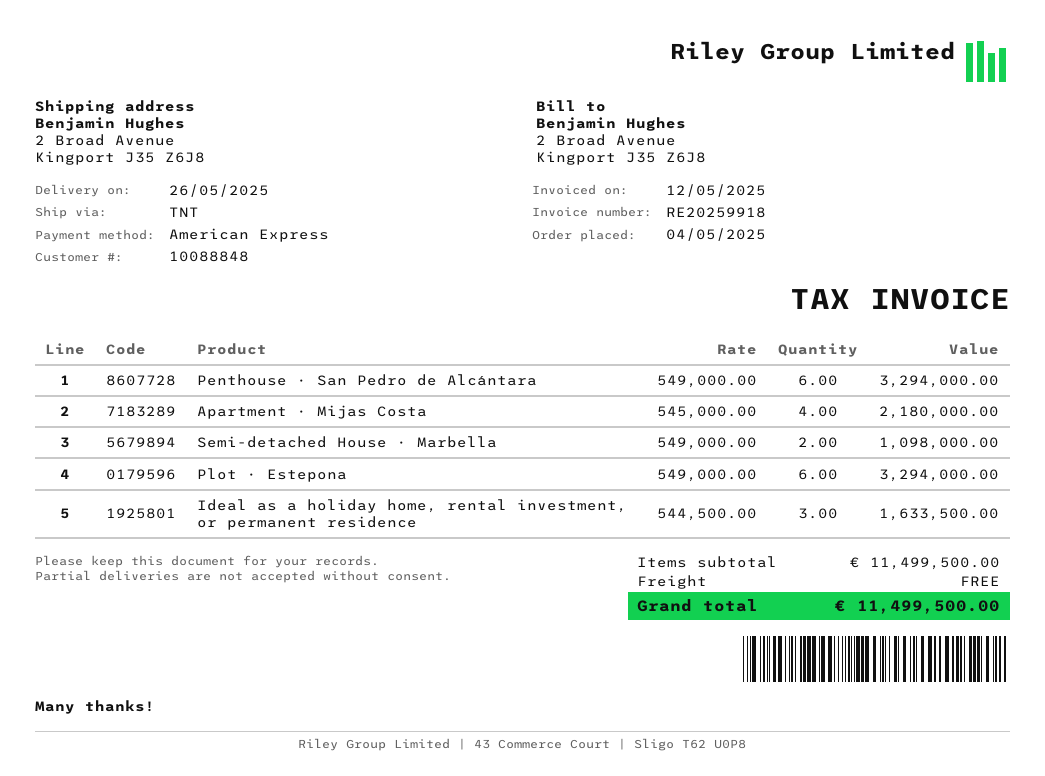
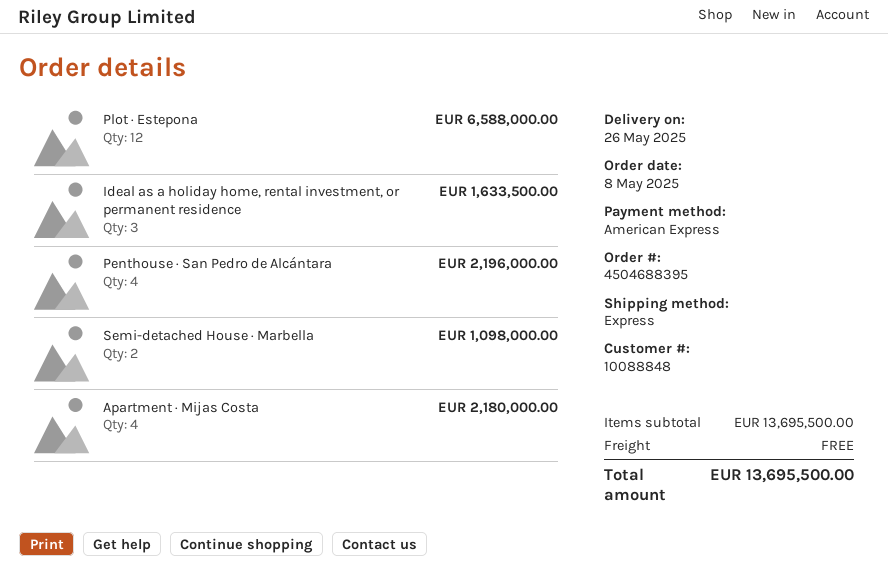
order date: 2025-05-04 -> 2025-05-08
shipping method: TNT -> express
Penthouse · San Pedro de Alcántara: 6 for 3294000.00 -> 4 for 2196000.00
Plot · Estepona: 6 for 3294000.00 -> 12 for 6588000.00
subtotal: 11499500.00 -> 13695500.00
total: 11499500.00 -> 13695500.00

